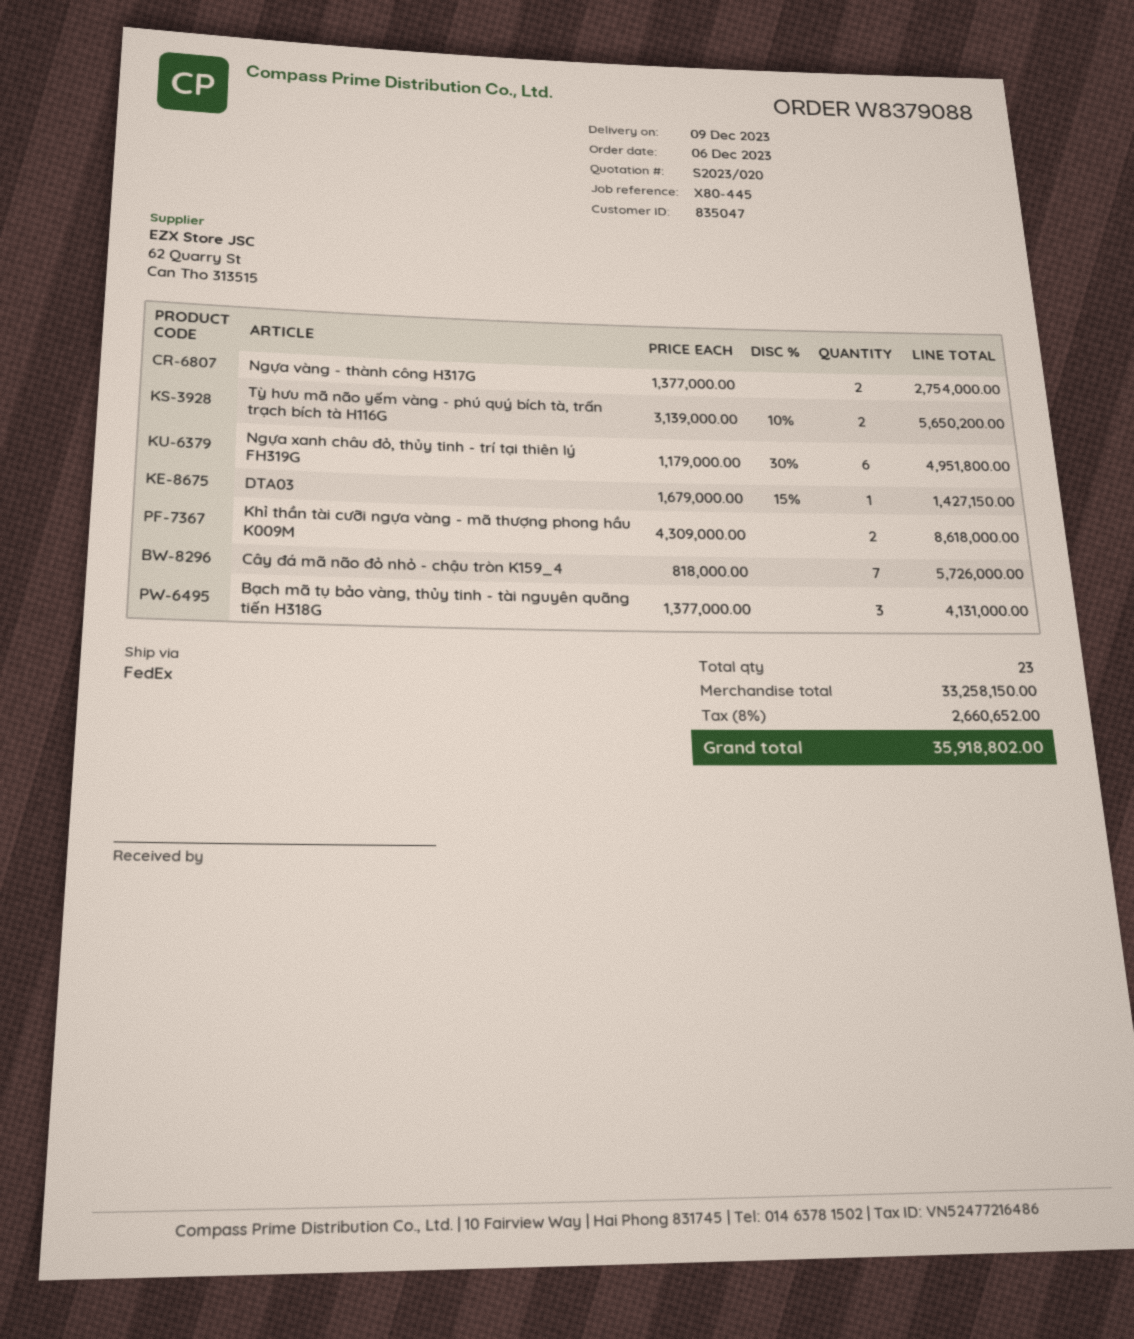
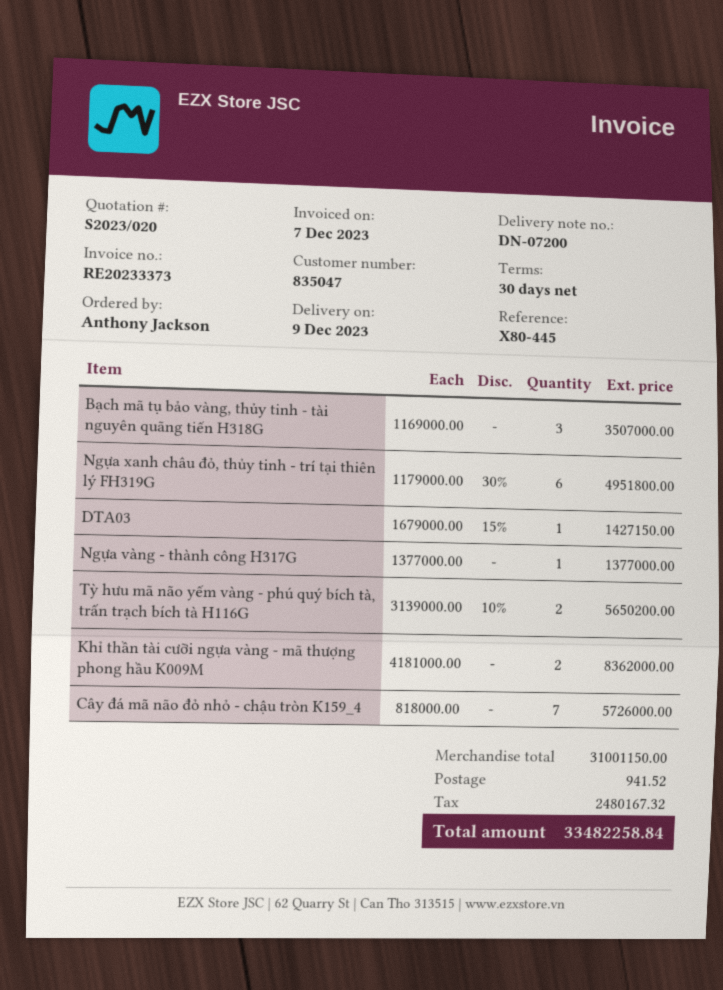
Ngựa vàng - thành công H317G: 2 x 1377000.00 = 2754000.00 -> 1 x 1377000.00 = 1377000.00
Khỉ thần tài cưỡi ngựa vàng - mã thượng phong hầu K009M: 2 x 4309000.00 = 8618000.00 -> 2 x 4181000.00 = 8362000.00
Bạch mã tụ bảo vàng, thủy tinh - tài nguyên quãng tiến H318G: 3 x 1377000.00 = 4131000.00 -> 3 x 1169000.00 = 3507000.00
subtotal: 33258150.00 -> 31001150.00
shipping: none -> 941.52
tax: 2660652.00 -> 2480167.32
total: 35918802.00 -> 33482258.84

